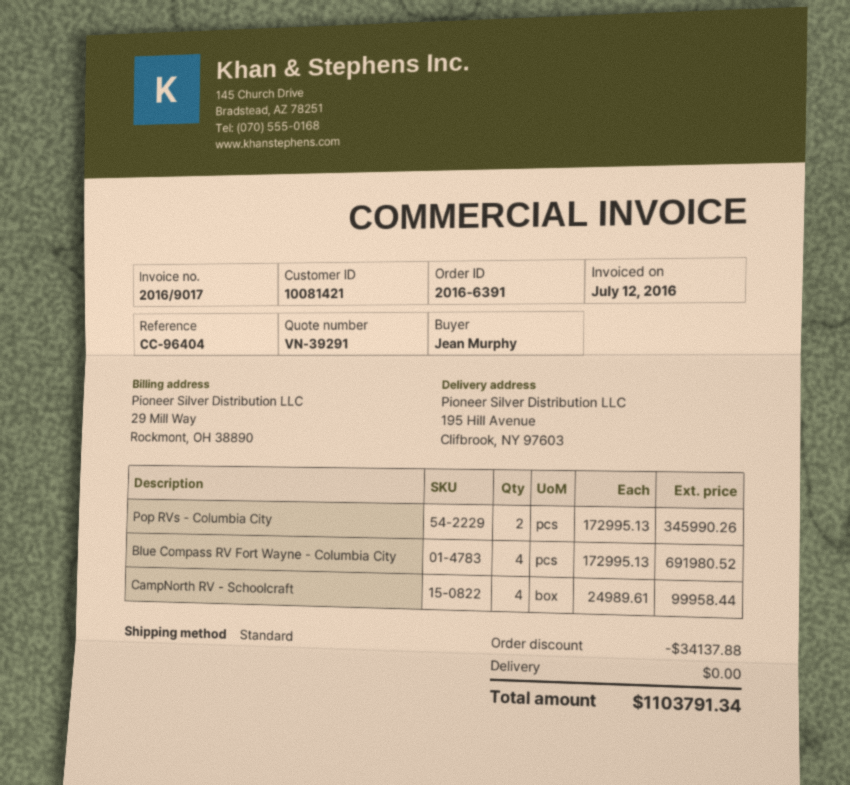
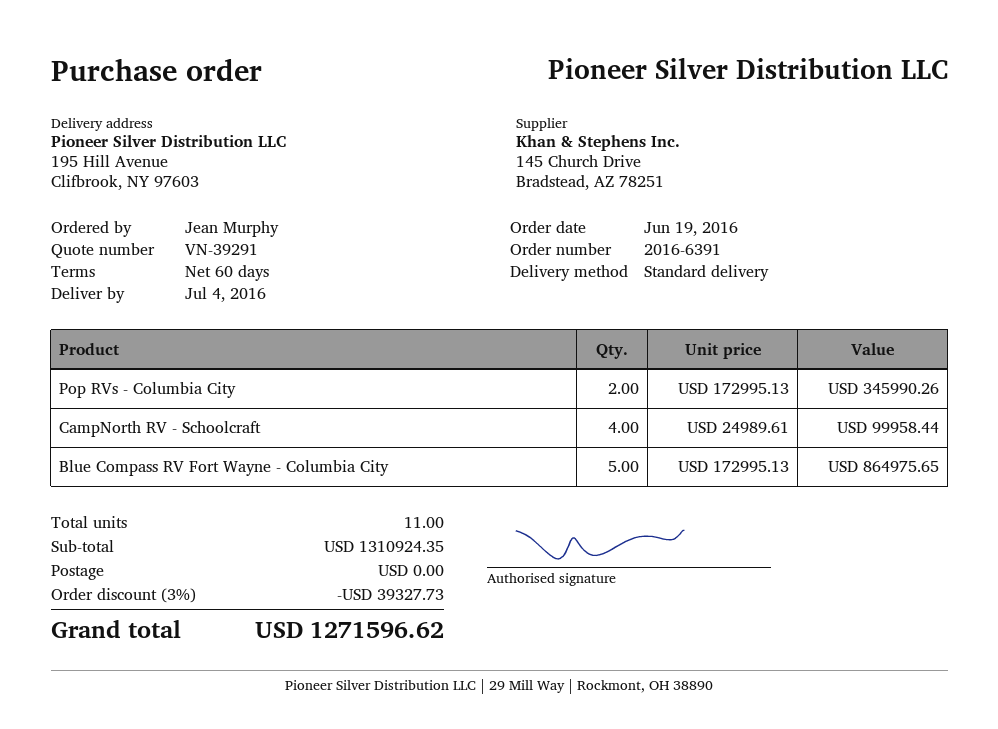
Blue Compass RV Fort Wayne - Columbia City: 4 x 172995.13 = 691980.52 -> 5 x 172995.13 = 864975.65
discount: 34137.88 -> 39327.73
total: 1103791.34 -> 1271596.62

